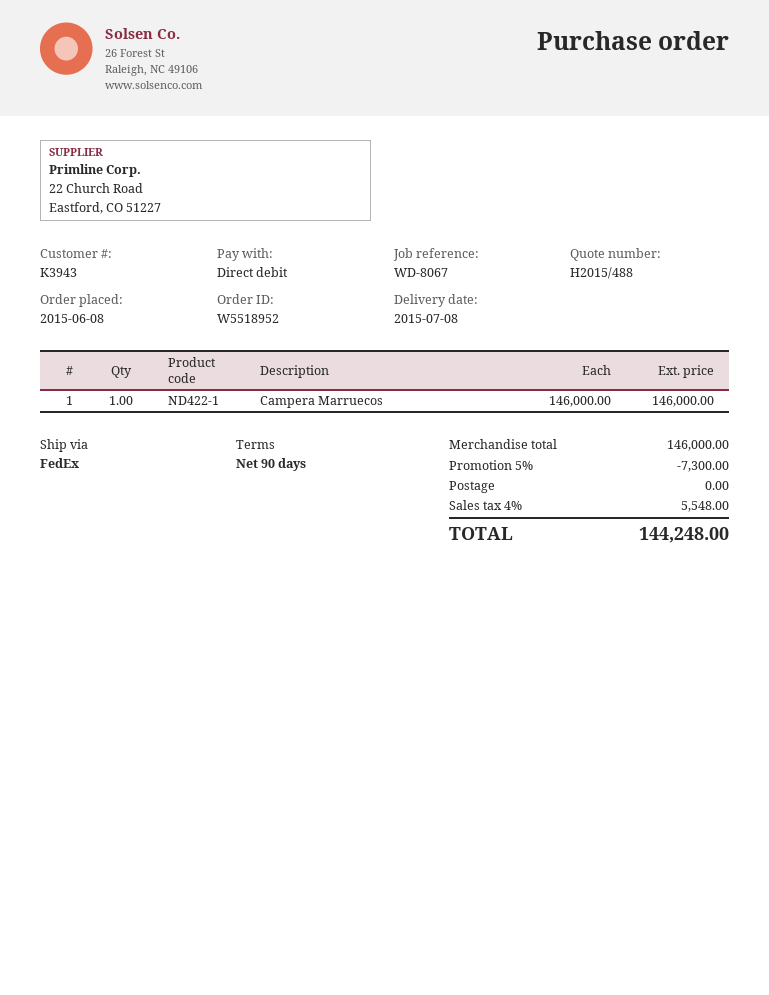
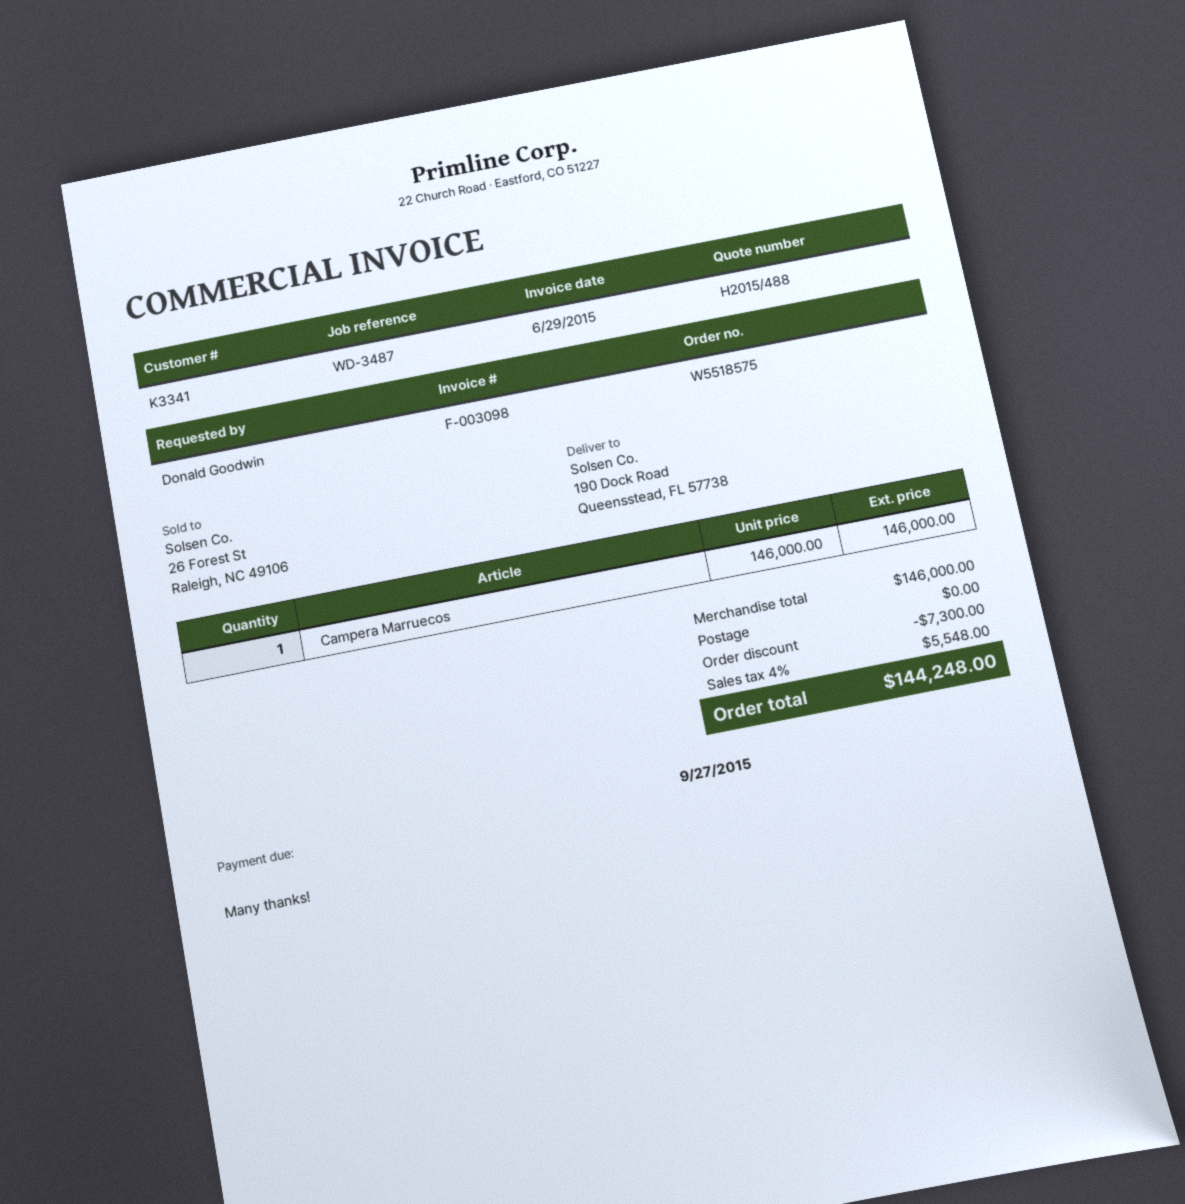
order number: W5518952 -> W5518575
customer number: K3943 -> K3341
reference: WD-8067 -> WD-3487

